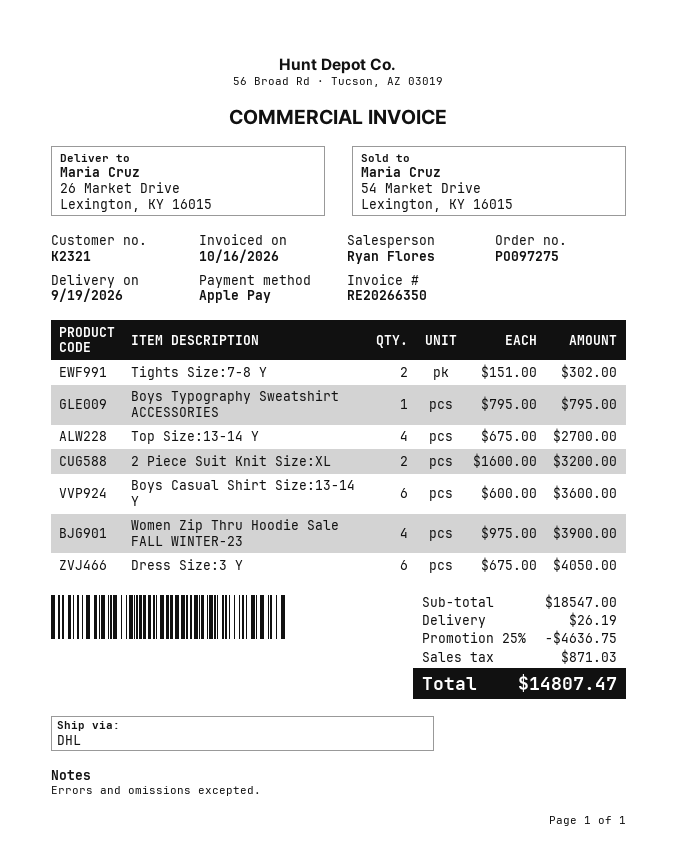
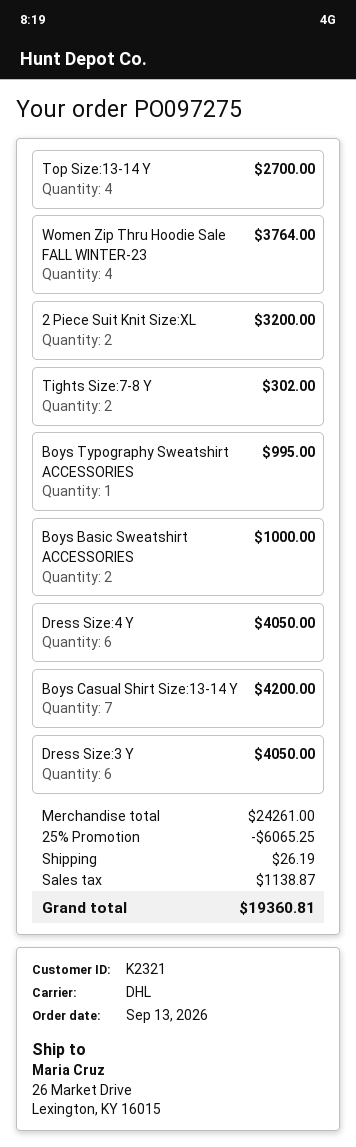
Boys Typography Sweatshirt ACCESSORIES: 1 for 795.00 -> 1 for 995.00
Boys Casual Shirt Size:13-14 Y: 6 for 3600.00 -> 7 for 4200.00
Women Zip Thru Hoodie Sale FALL WINTER-23: 4 for 3900.00 -> 4 for 3764.00
Boys Basic Sweatshirt ACCESSORIES: none -> 2 for 1000.00
Dress Size:4 Y: none -> 6 for 4050.00
subtotal: 18547.00 -> 24261.00
discount: 25% = 4636.75 -> 25% = 6065.25
tax: 871.03 -> 1138.87
total: 14807.47 -> 19360.81

